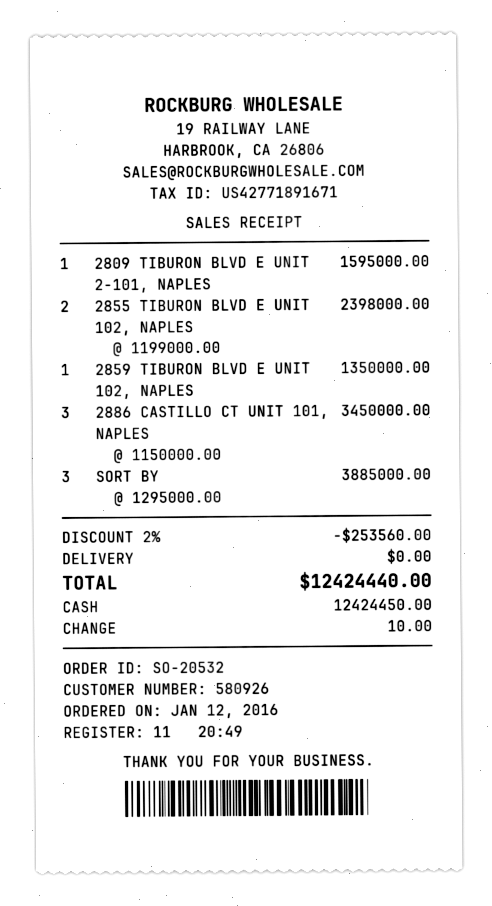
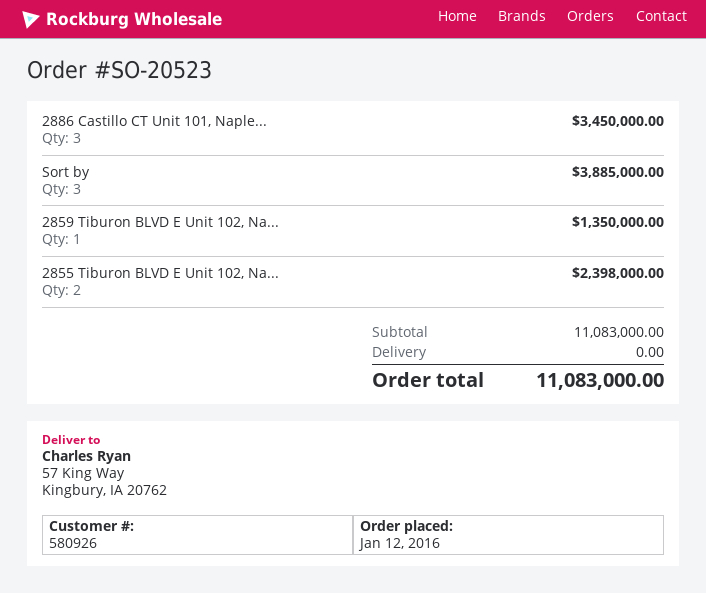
order number: SO-20532 -> SO-20523
2809 TIBURON BLVD E UNIT 2-101, NAPLES: 1 for 1595000.00 -> none
discount: 2% = 253560.00 -> none
total: 12424440.00 -> 11083000.00

